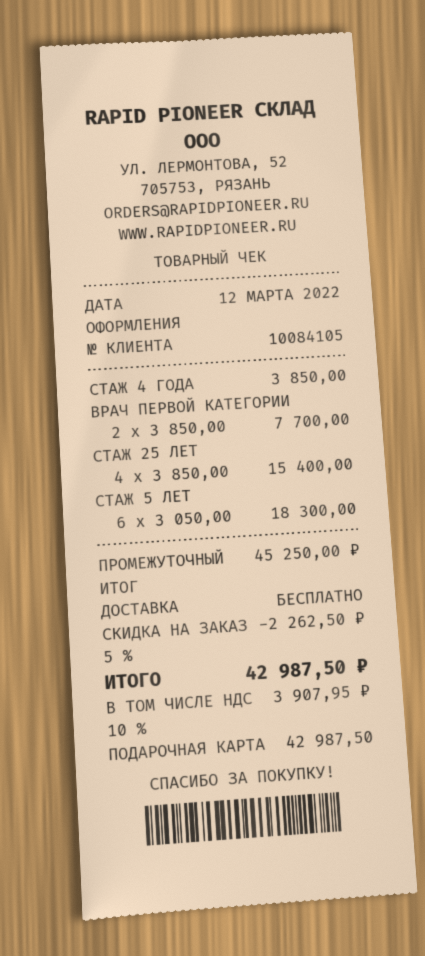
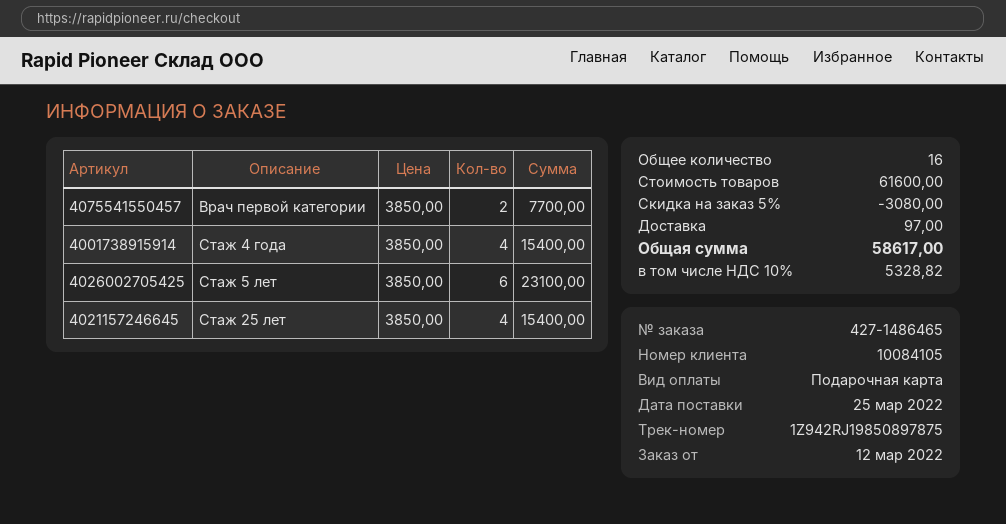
СТАЖ 4 ГОДА: 1 x 3850.00 = 3850.00 -> 4 x 3850.00 = 15400.00
СТАЖ 5 ЛЕТ: 6 x 3050.00 = 18300.00 -> 6 x 3850.00 = 23100.00
subtotal: 45250.00 -> 61600.00
discount: 5% = 2262.50 -> 5% = 3080.00
shipping: 0.00 -> 97.00
tax: 10% = 3907.95 -> 10% = 5328.82
total: 42987.50 -> 58617.00

